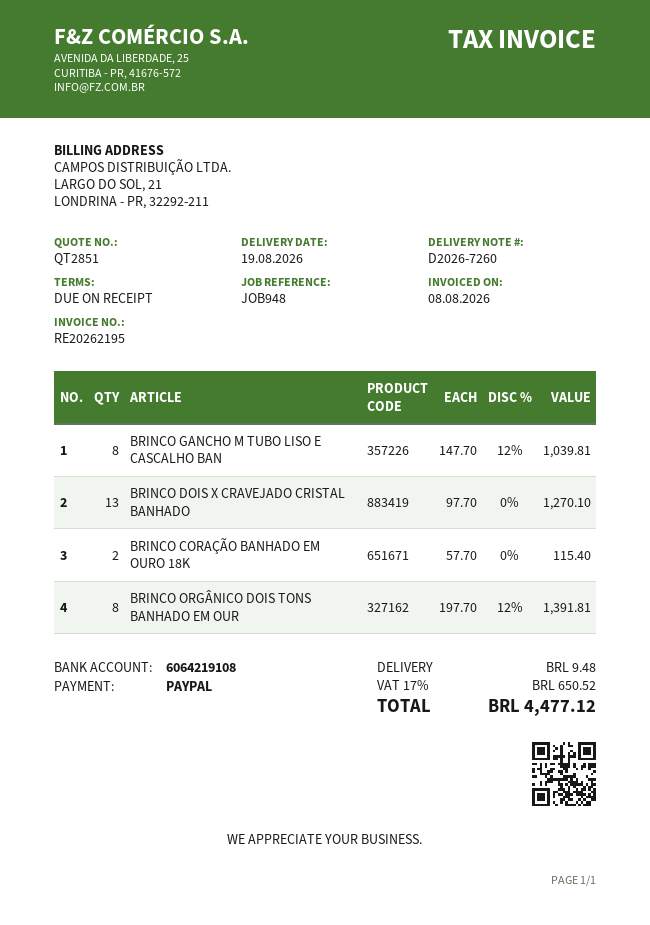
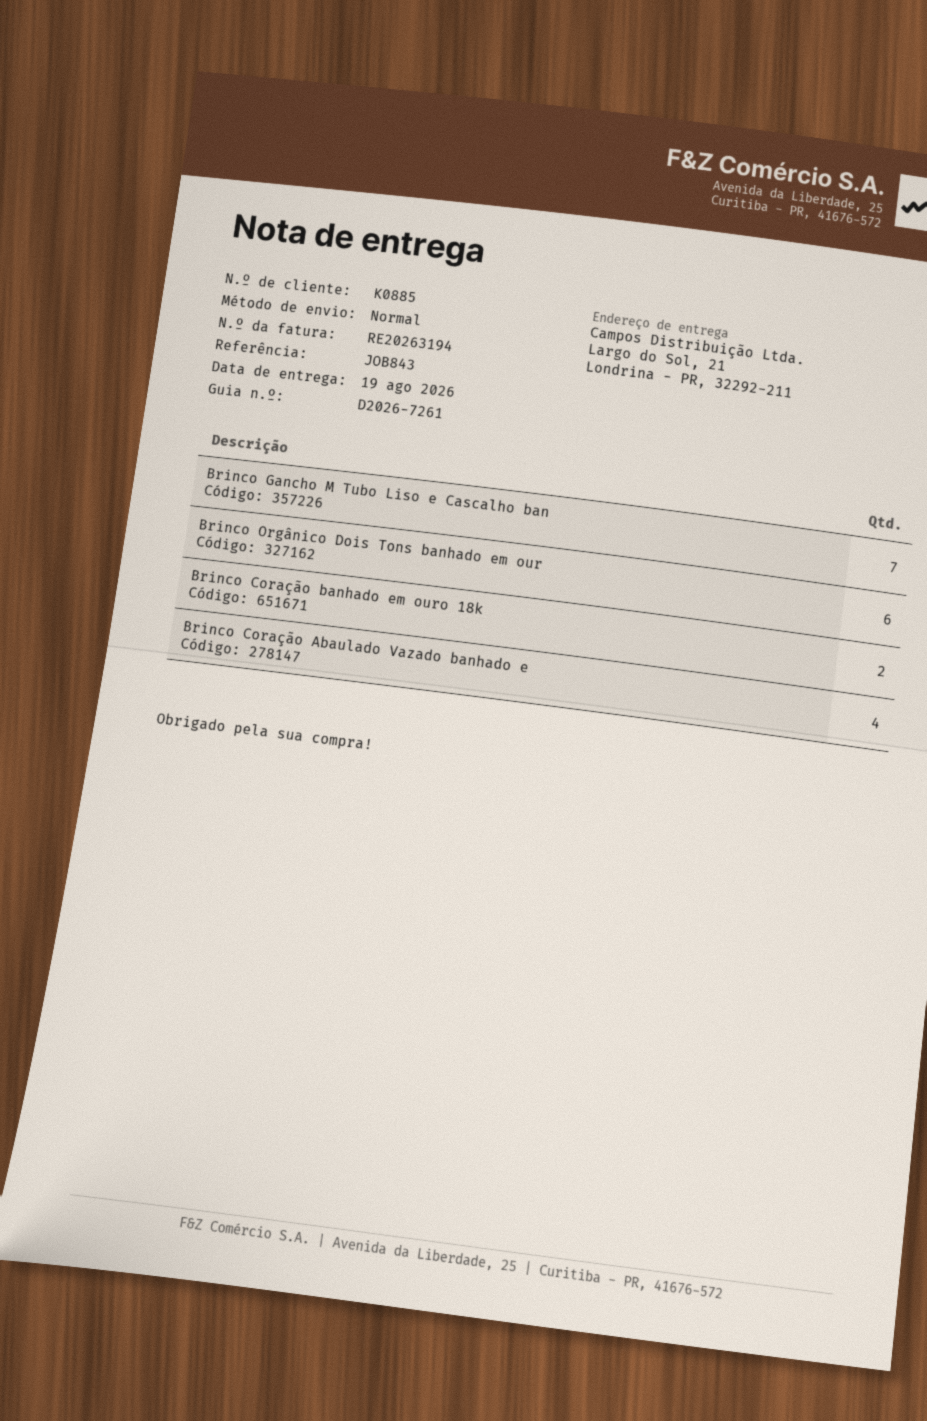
delivery note number: D2026-7260 -> D2026-7261
invoice number: RE20262195 -> RE20263194
reference: JOB948 -> JOB843
BRINCO GANCHO M TUBO LISO E CASCALHO BAN: 8 -> 7
BRINCO DOIS X CRAVEJADO CRISTAL BANHADO: 13 -> none
BRINCO ORGÂNICO DOIS TONS BANHADO EM OUR: 8 -> 6
Brinco Coração Abaulado Vazado banhado e: none -> 4

